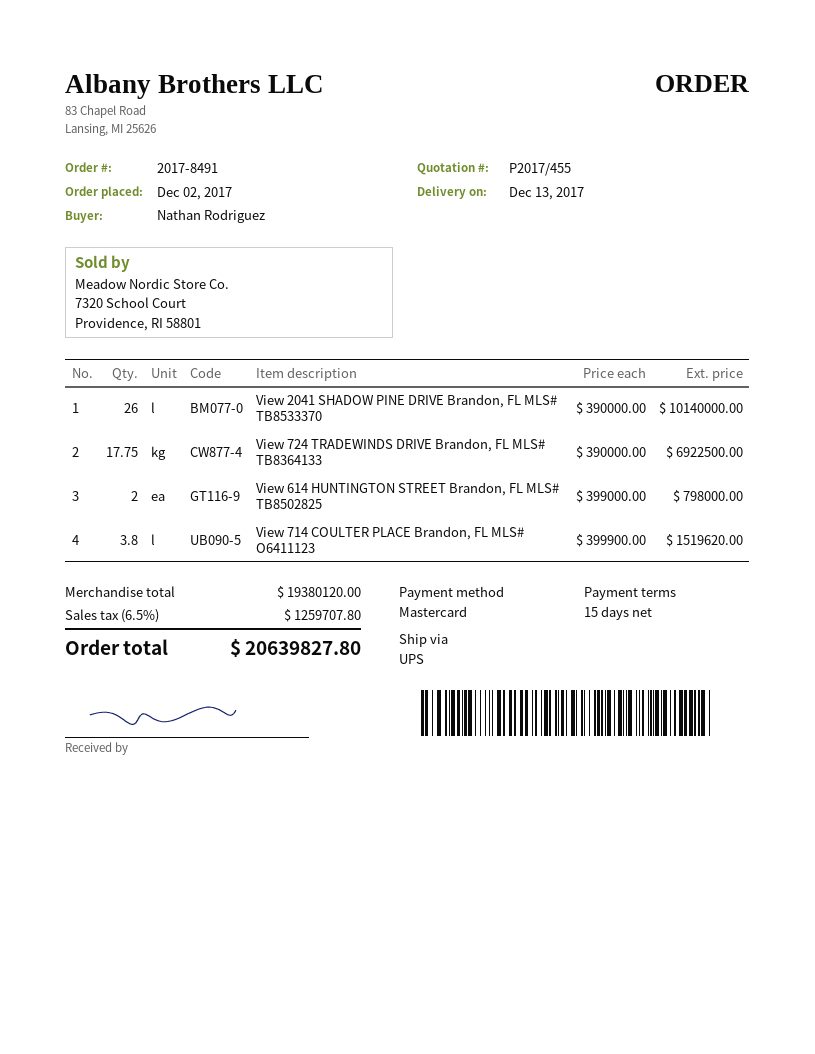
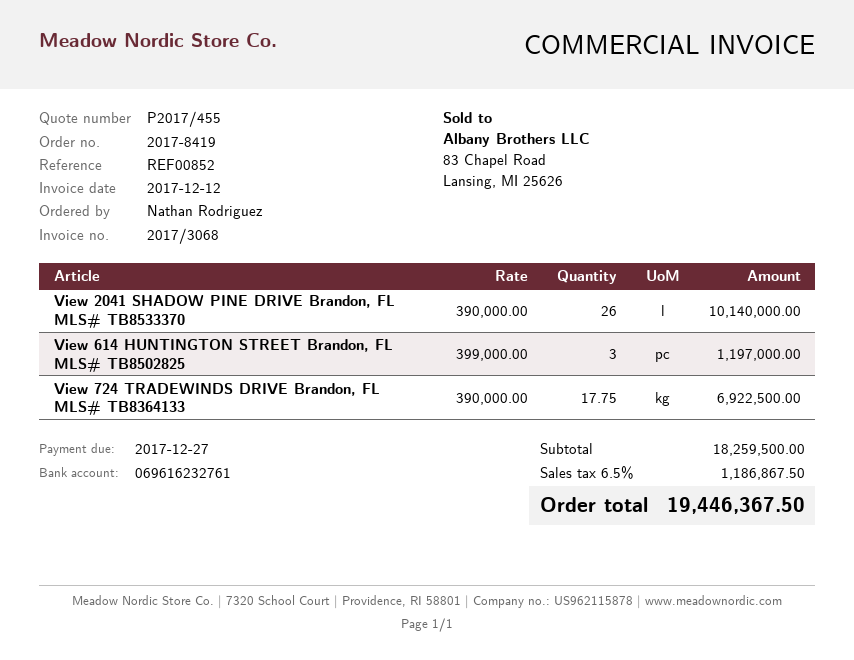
order number: 2017-8491 -> 2017-8419
View 614 HUNTINGTON STREET Brandon, FL MLS# TB8502825: 2 x 399000.00 = 798000.00 -> 3 x 399000.00 = 1197000.00
View 714 COULTER PLACE Brandon, FL MLS# O6411123: 3.8 x 399900.00 = 1519620.00 -> none
subtotal: 19380120.00 -> 18259500.00
tax: 6.5% = 1259707.80 -> 6.5% = 1186867.50
total: 20639827.80 -> 19446367.50

